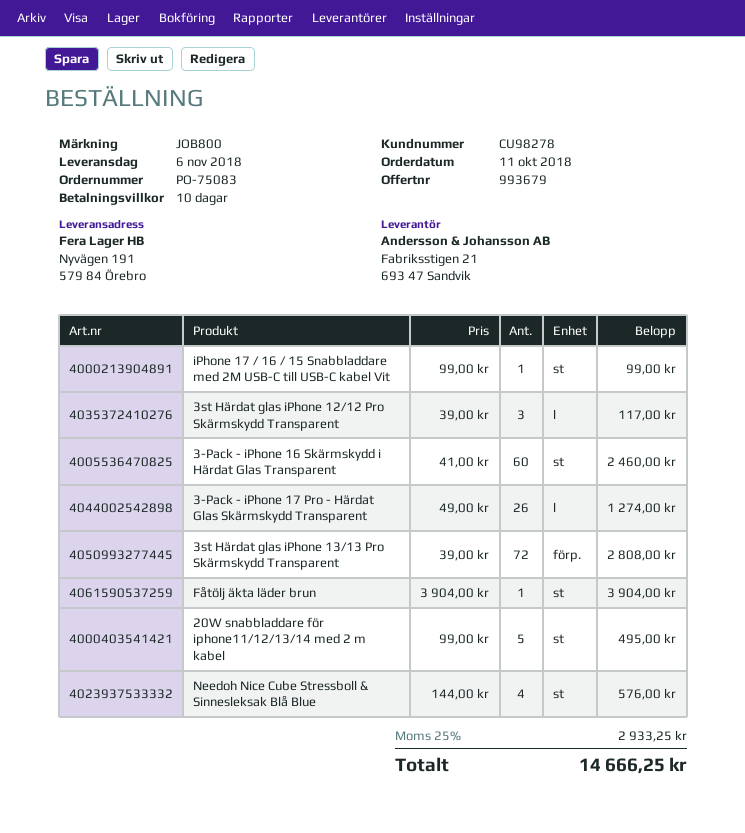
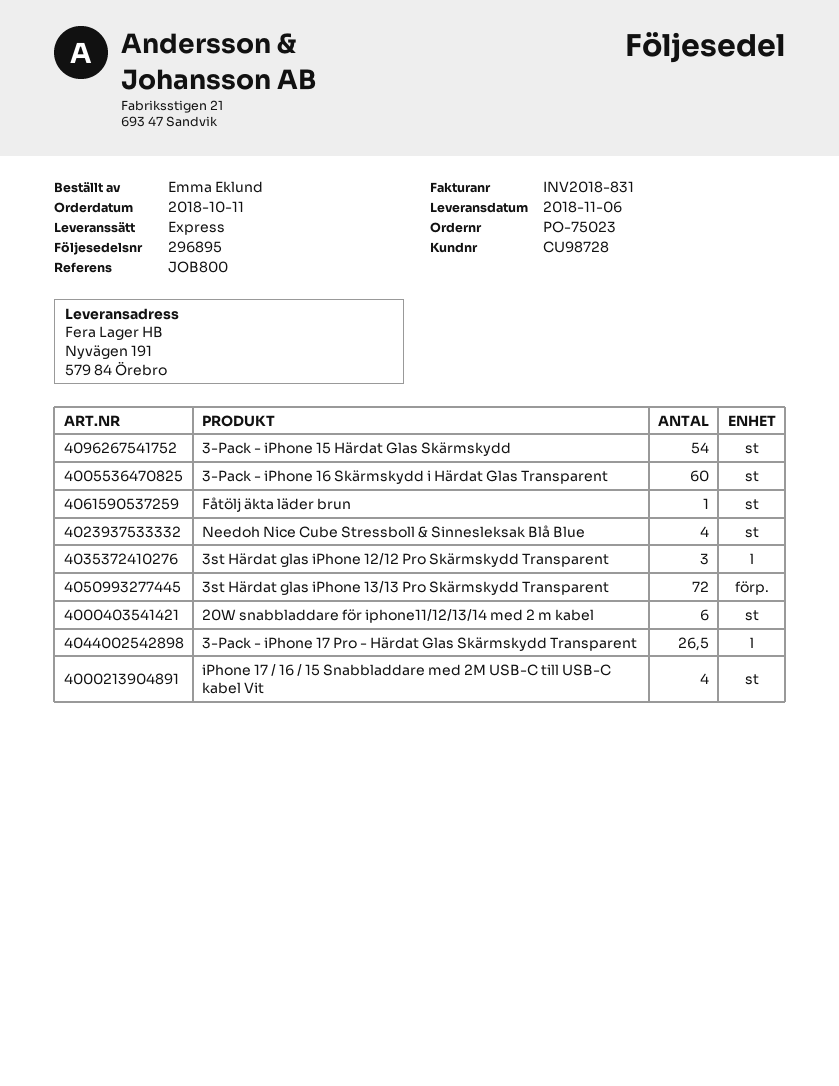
order number: PO-75083 -> PO-75023
customer number: CU98278 -> CU98728
iPhone 17 / 16 / 15 Snabbladdare med 2M USB-C till USB-C kabel Vit: 1 -> 4
3-Pack - iPhone 17 Pro - Härdat Glas Skärmskydd Transparent: 26 -> 26.5
20W snabbladdare för iphone11/12/13/14 med 2 m kabel: 5 -> 6
3-Pack - iPhone 15 Härdat Glas Skärmskydd: none -> 54

